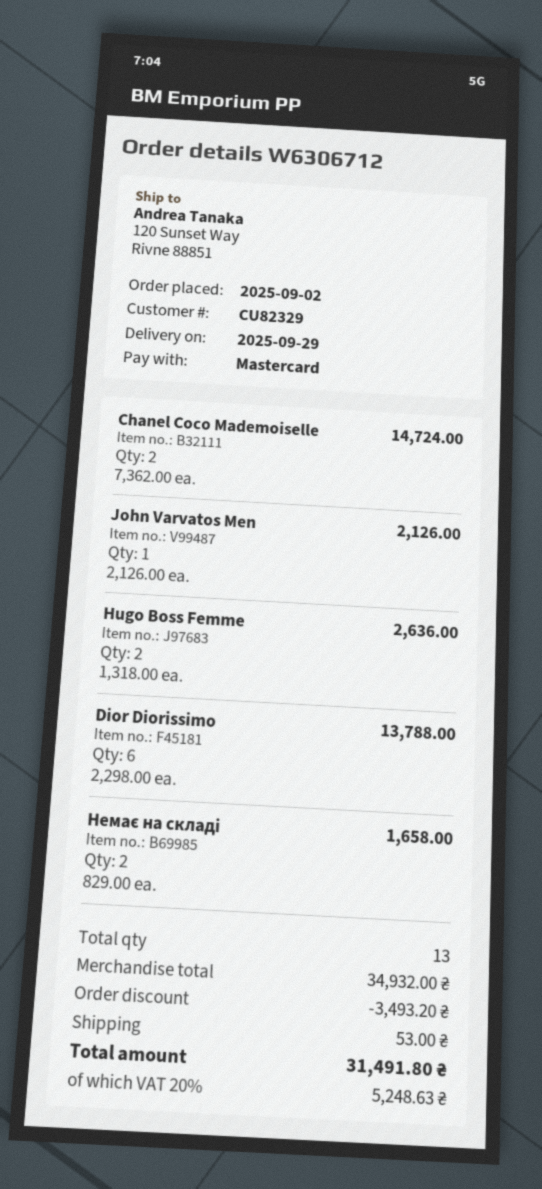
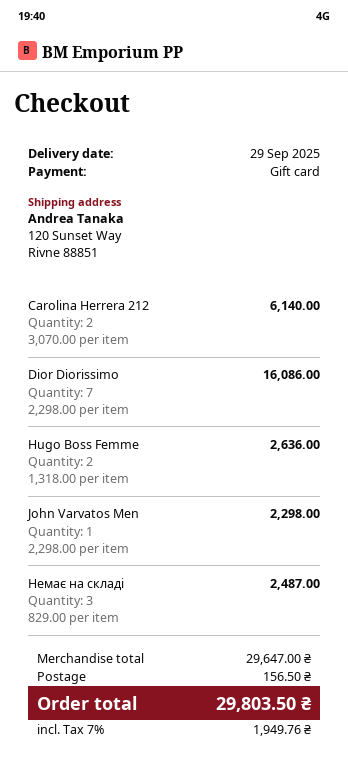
payment method: Mastercard -> gift card
Chanel Coco Mademoiselle: 2 x 7362.00 = 14724.00 -> none
John Varvatos Men: 1 x 2126.00 = 2126.00 -> 1 x 2298.00 = 2298.00
Dior Diorissimo: 6 x 2298.00 = 13788.00 -> 7 x 2298.00 = 16086.00
Немає на складі: 2 x 829.00 = 1658.00 -> 3 x 829.00 = 2487.00
Carolina Herrera 212: none -> 2 x 3070.00 = 6140.00
subtotal: 34932.00 -> 29647.00
discount: 3493.20 -> none
shipping: 53.00 -> 156.50
tax: 20% = 5248.63 -> 7% = 1949.76
total: 31491.80 -> 29803.50

